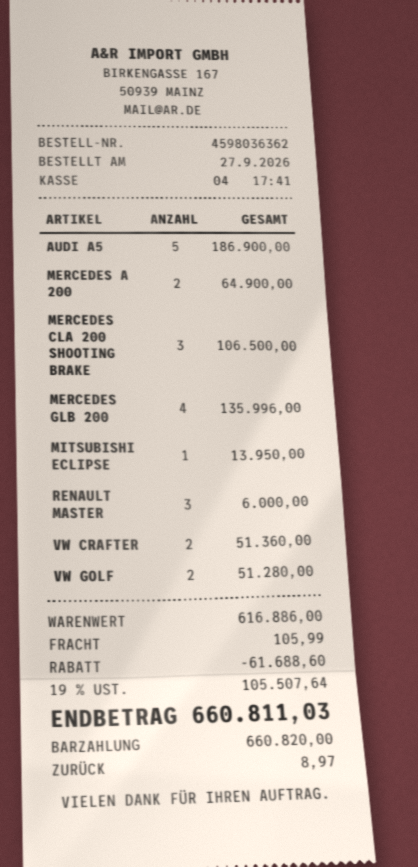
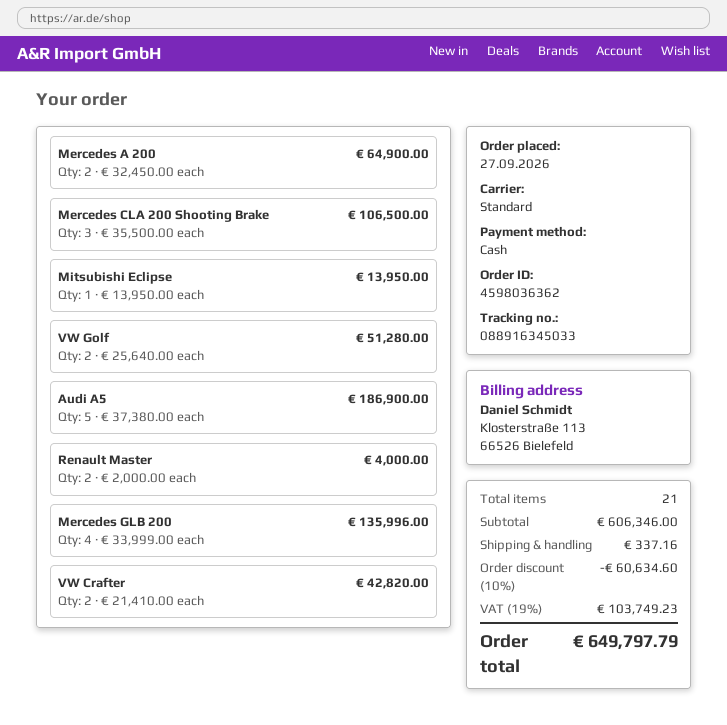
RENAULT MASTER: 3 for 6000.00 -> 2 for 4000.00
VW CRAFTER: 2 for 51360.00 -> 2 for 42820.00
subtotal: 616886.00 -> 606346.00
discount: 61688.60 -> 60634.60
shipping: 105.99 -> 337.16
tax: 19% = 105507.64 -> 19% = 103749.23
total: 660811.03 -> 649797.79

